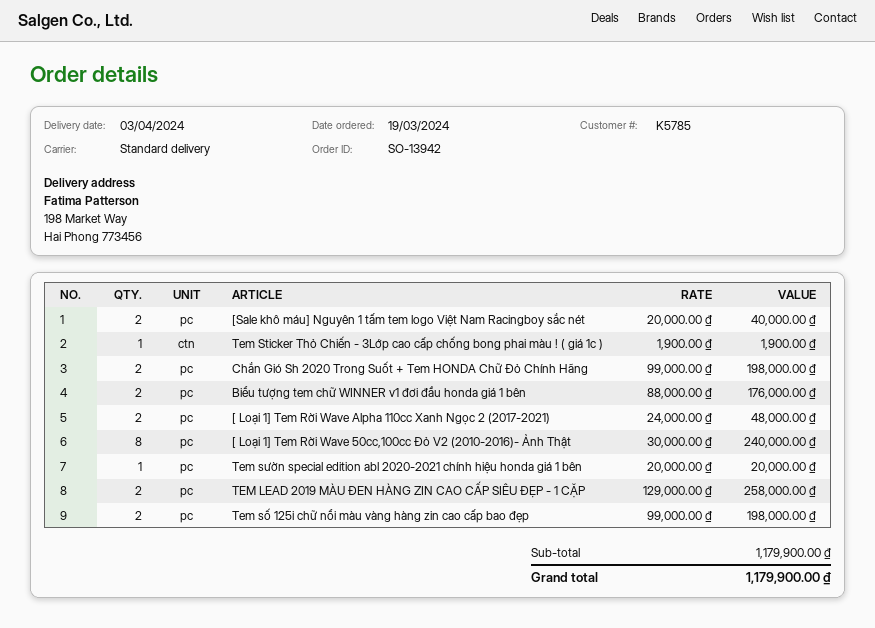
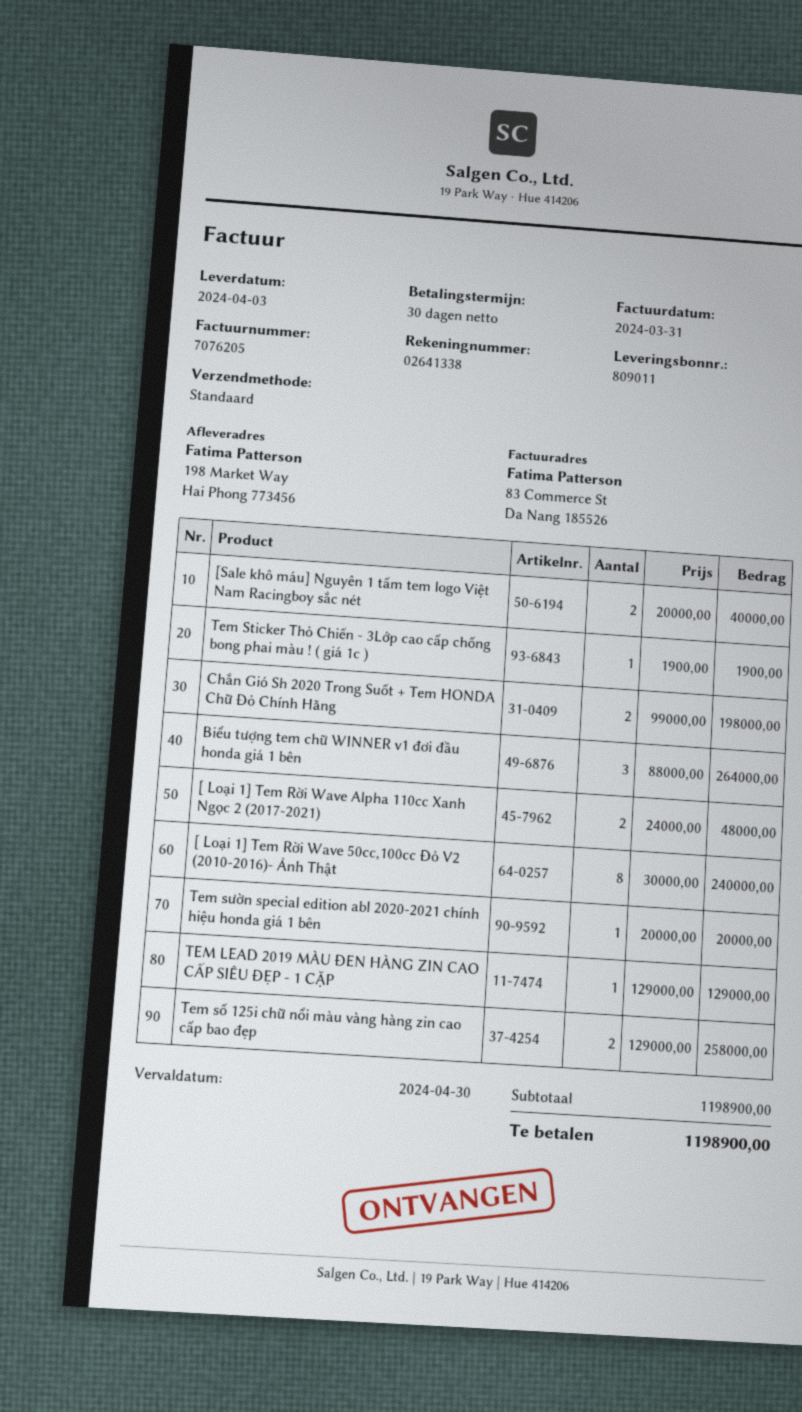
Biểu tượng tem chữ WINNER v1 đơi đầu honda giá 1 bên: 2 x 88000.00 = 176000.00 -> 3 x 88000.00 = 264000.00
TEM LEAD 2019 MÀU ĐEN HÀNG ZIN CAO CẤP SIÊU ĐẸP - 1 CẶP: 2 x 129000.00 = 258000.00 -> 1 x 129000.00 = 129000.00
Tem số 125i chữ nổi màu vàng hàng zin cao cấp bao đẹp: 2 x 99000.00 = 198000.00 -> 2 x 129000.00 = 258000.00
subtotal: 1179900.00 -> 1198900.00
total: 1179900.00 -> 1198900.00

